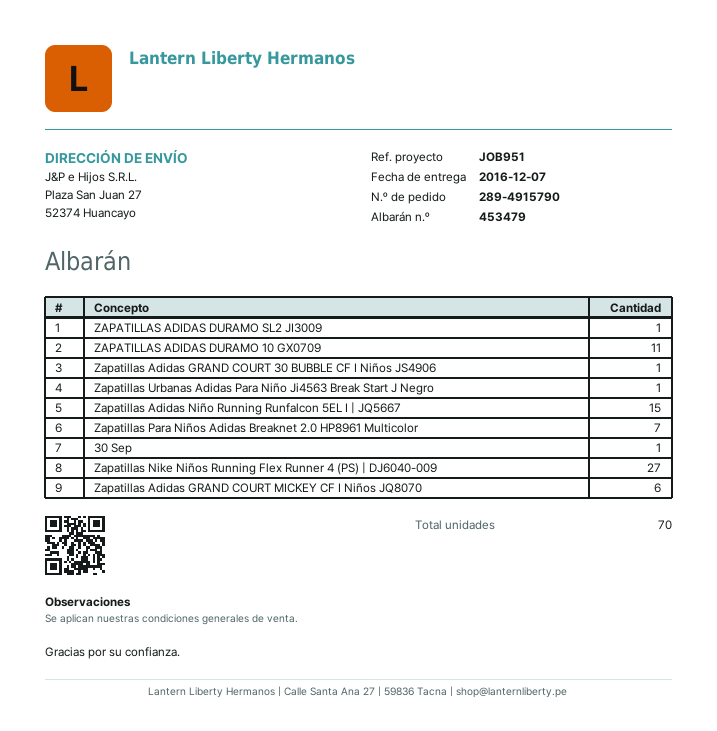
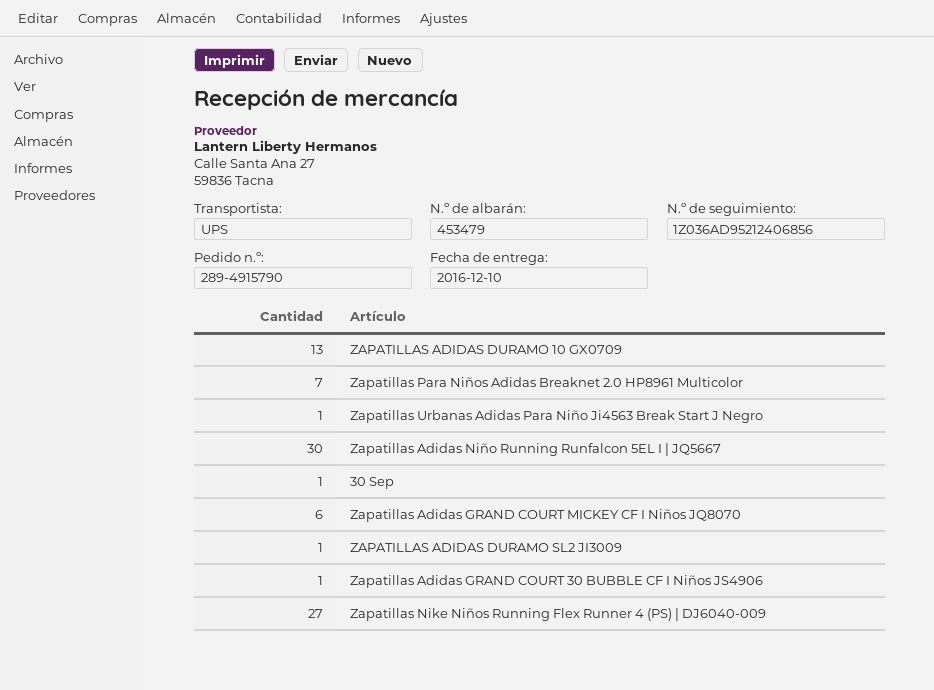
delivery date: 2016-12-07 -> 2016-12-10
ZAPATILLAS ADIDAS DURAMO 10 GX0709: 11 -> 13
Zapatillas Adidas Niño Running Runfalcon 5EL I | JQ5667: 15 -> 30

